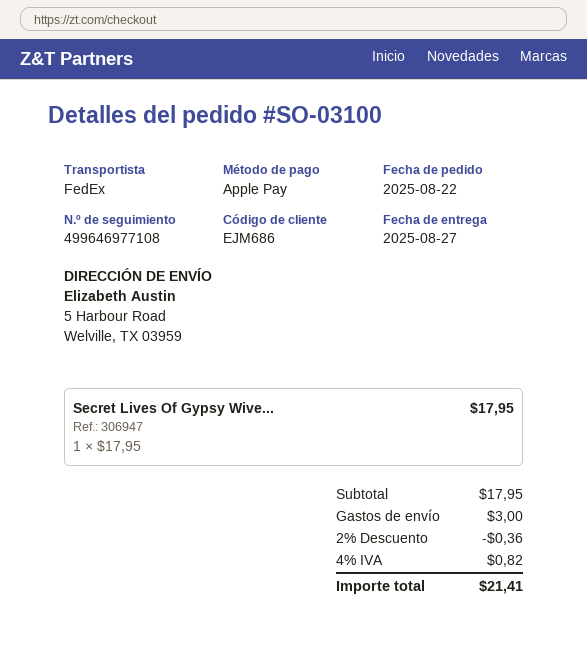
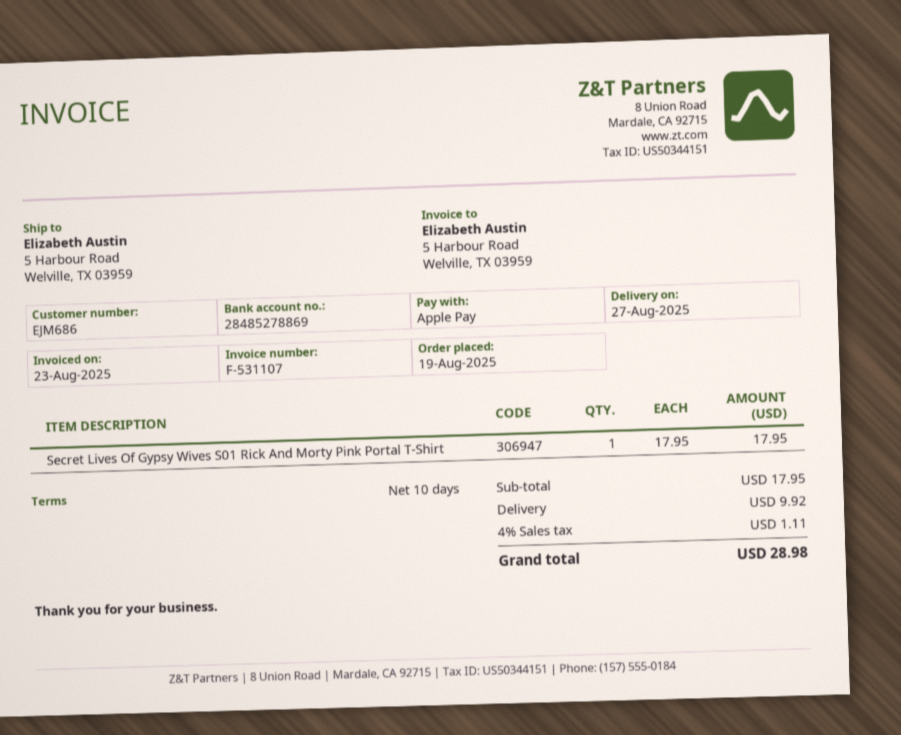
order date: 2025-08-22 -> 2025-08-19
discount: 2% = 0.36 -> none
shipping: 3.00 -> 9.92
tax: 4% = 0.82 -> 4% = 1.11
total: 21.41 -> 28.98

